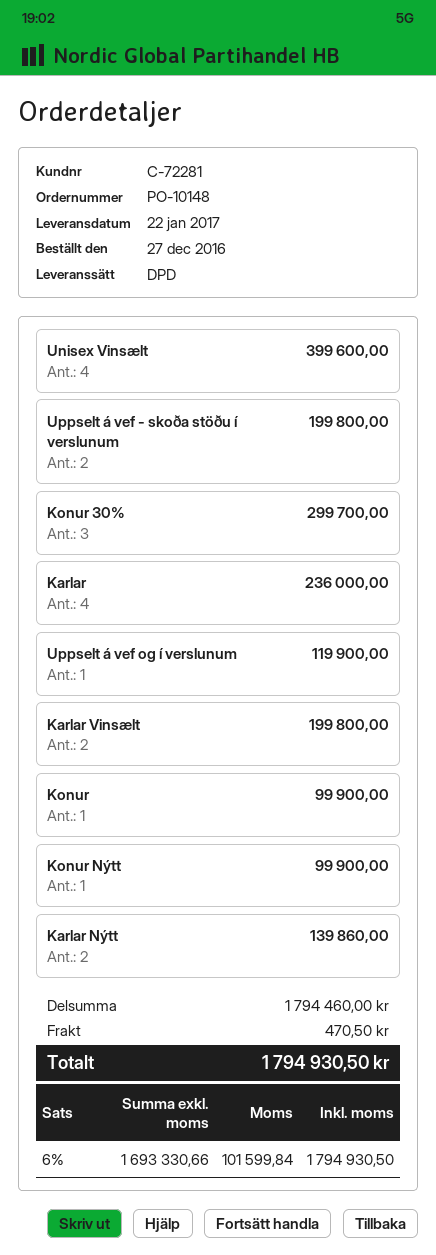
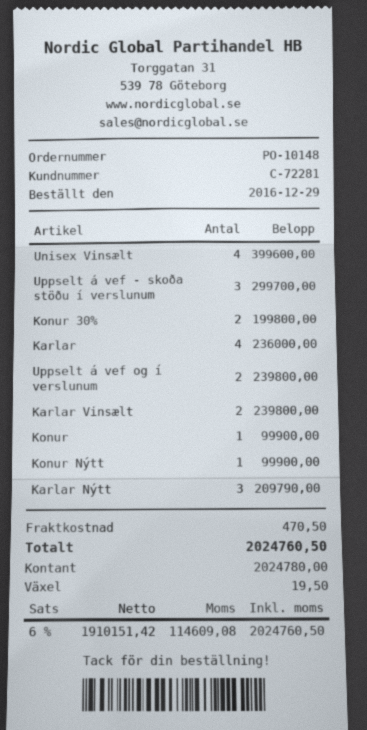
order date: 2016-12-27 -> 2016-12-29
Uppselt á vef - skoða stöðu í verslunum: 2 for 199800.00 -> 3 for 299700.00
Konur 30%: 3 for 299700.00 -> 2 for 199800.00
Uppselt á vef og í verslunum: 1 for 119900.00 -> 2 for 239800.00
Karlar Vinsælt: 2 for 199800.00 -> 2 for 239800.00
Karlar Nýtt: 2 for 139860.00 -> 3 for 209790.00
net: 1693330.66 -> 1910151.42
tax: 6% = 101599.84 -> 6% = 114609.08
total: 1794930.50 -> 2024760.50

